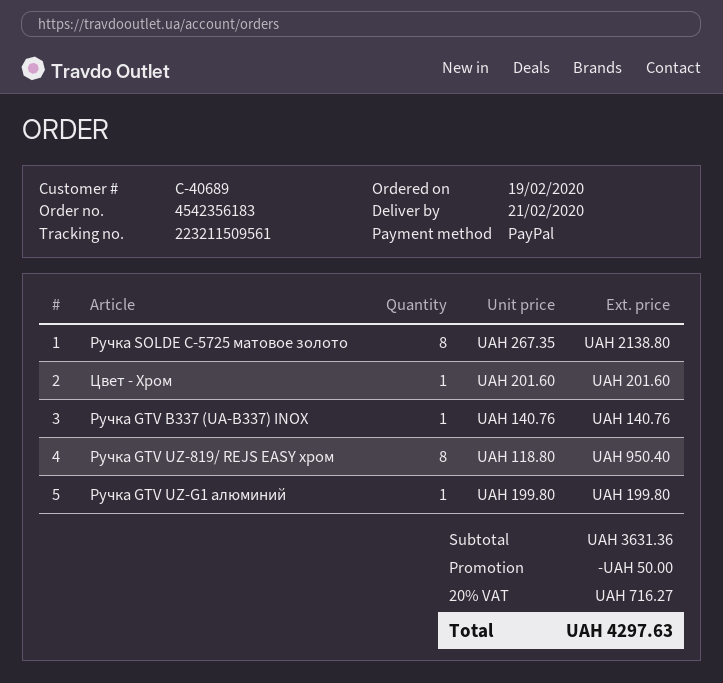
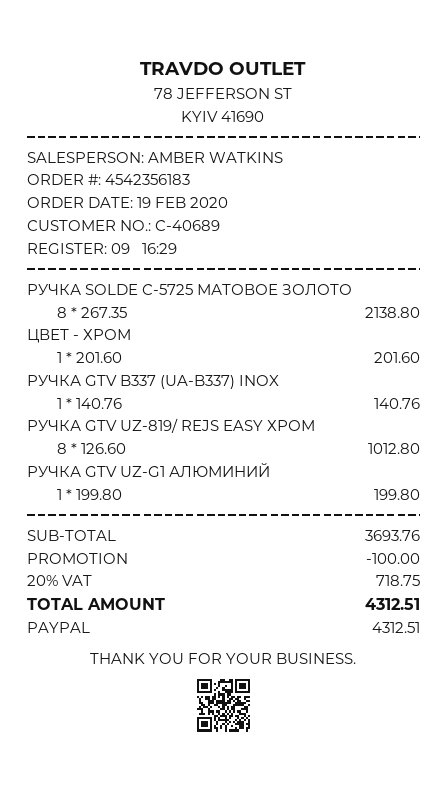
Ручка GTV UZ-819/ REJS EASY хром: 8 x 118.80 = 950.40 -> 8 x 126.60 = 1012.80
subtotal: 3631.36 -> 3693.76
discount: 50.00 -> 100.00
tax: 20% = 716.27 -> 20% = 718.75
total: 4297.63 -> 4312.51

